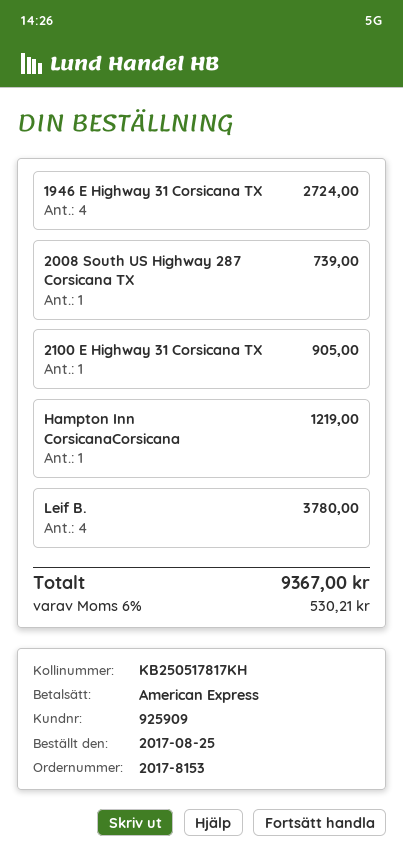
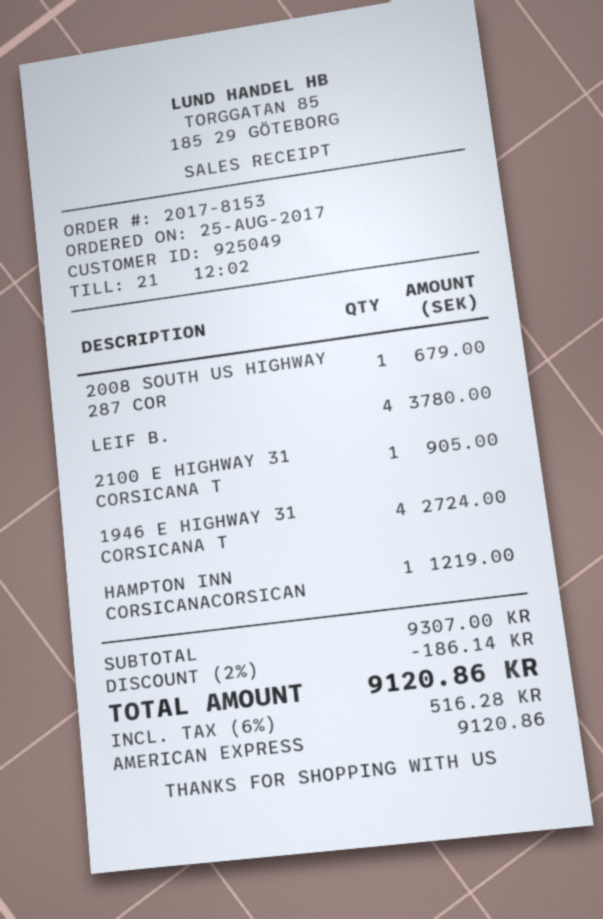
customer number: 925909 -> 925049
2008 South US Highway 287 Corsicana TX: 1 for 739.00 -> 1 for 679.00
discount: none -> 2% = 186.14
tax: 6% = 530.21 -> 6% = 516.28
total: 9367.00 -> 9120.86

